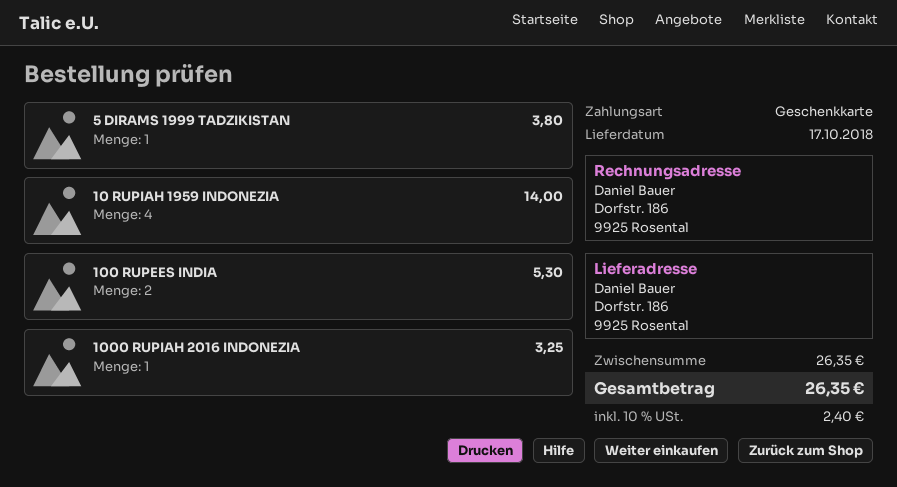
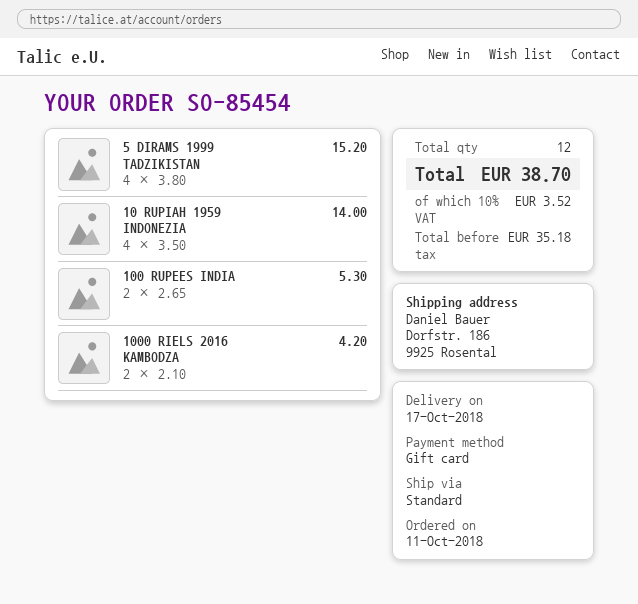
5 DIRAMS 1999 TADZIKISTAN: 1 for 3.80 -> 4 for 15.20
1000 RUPIAH 2016 INDONEZIA: 1 for 3.25 -> none
1000 RIELS 2016 KAMBODZA: none -> 2 for 4.20
tax: 10% = 2.40 -> 10% = 3.52
total: 26.35 -> 38.70

